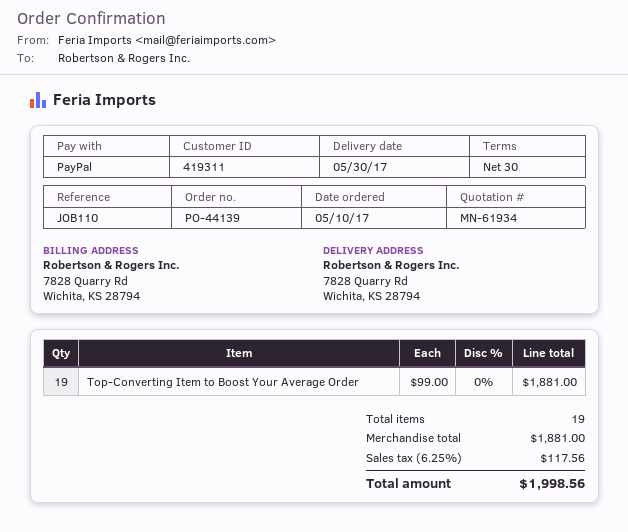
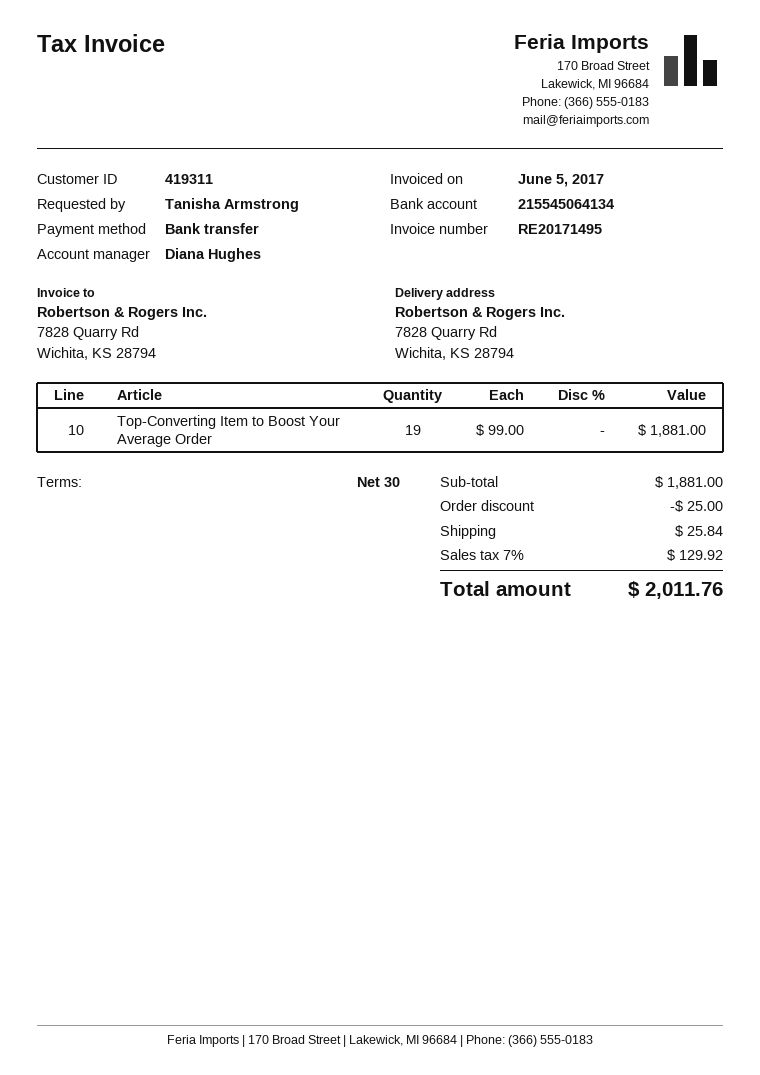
payment method: PayPal -> bank transfer
discount: none -> 25.00
shipping: none -> 25.84
tax: 6.25% = 117.56 -> 7% = 129.92
total: 1998.56 -> 2011.76

